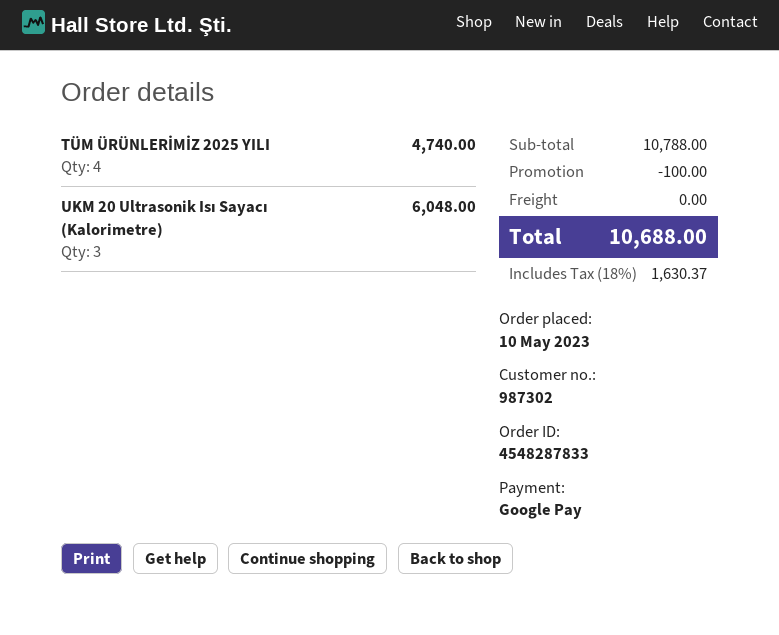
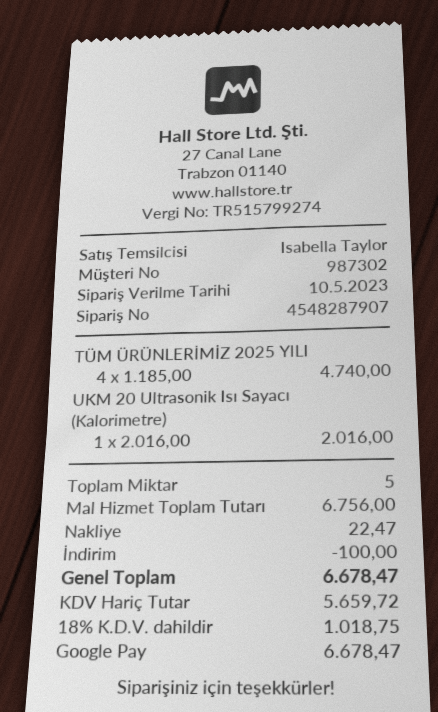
order number: 4548287833 -> 4548287907
UKM 20 Ultrasonik Isı Sayacı (Kalorimetre): 3 for 6048.00 -> 1 for 2016.00
subtotal: 10788.00 -> 6756.00
shipping: 0.00 -> 22.47
tax: 18% = 1630.37 -> 18% = 1018.75
total: 10688.00 -> 6678.47

